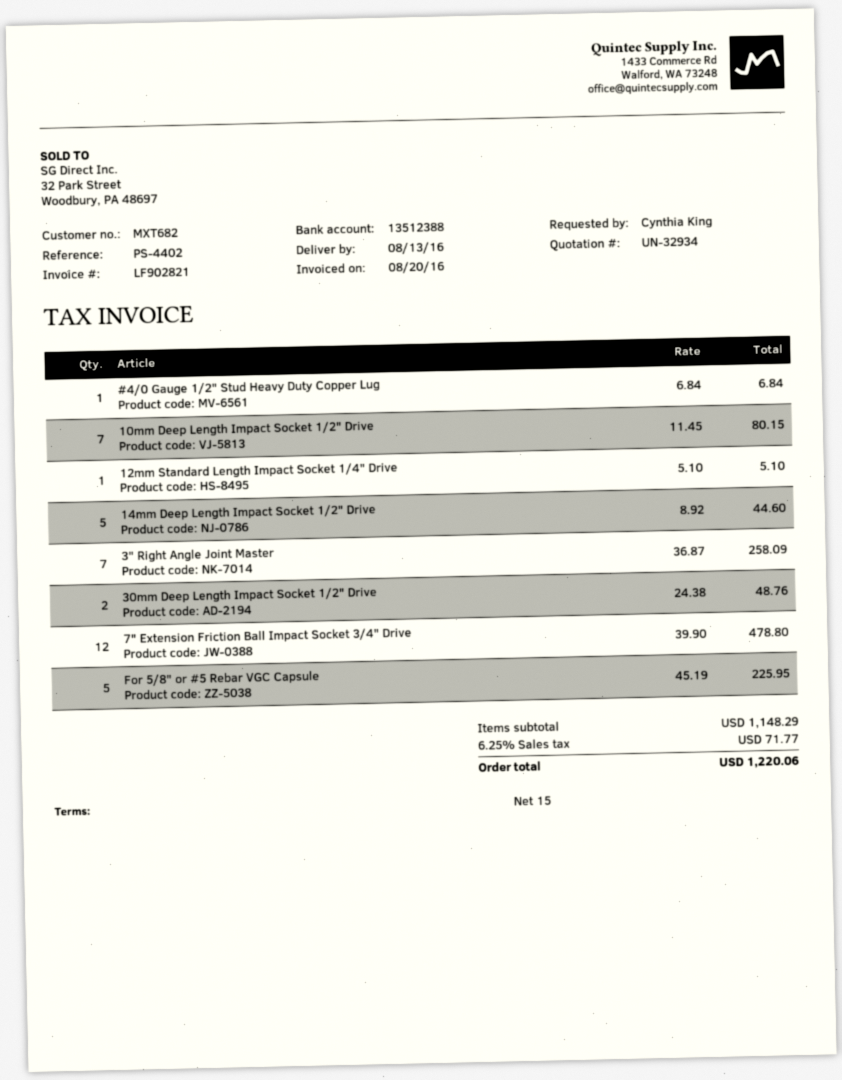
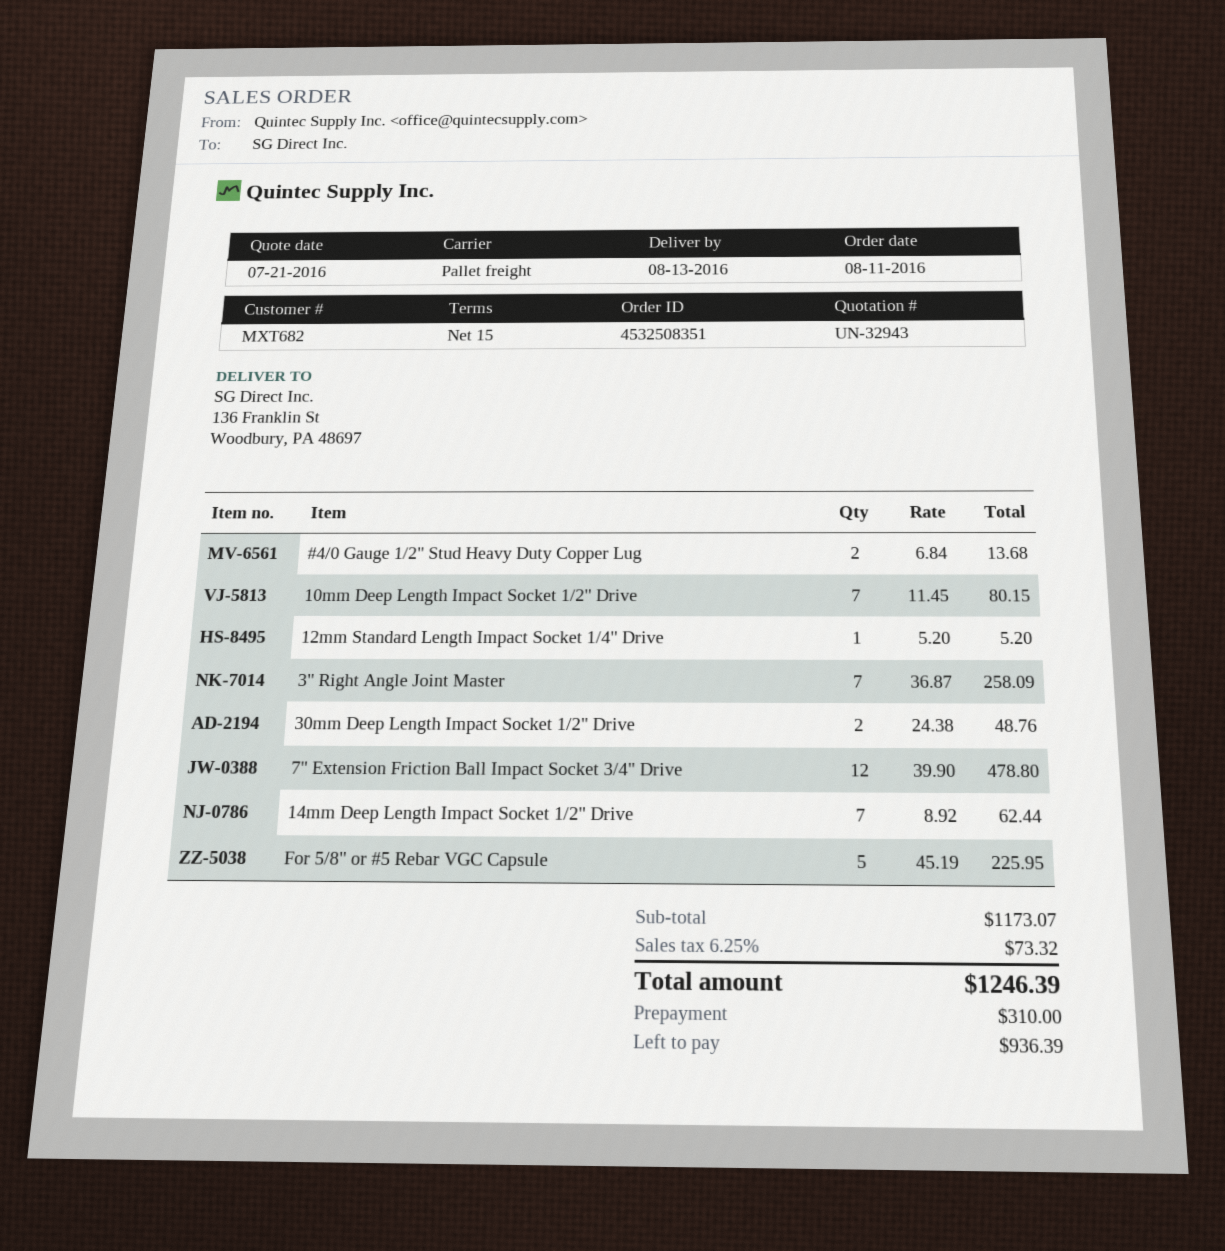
quote number: UN-32934 -> UN-32943
#4/0 Gauge 1/2" Stud Heavy Duty Copper Lug: 1 x 6.84 = 6.84 -> 2 x 6.84 = 13.68
12mm Standard Length Impact Socket 1/4" Drive: 1 x 5.10 = 5.10 -> 1 x 5.20 = 5.20
14mm Deep Length Impact Socket 1/2" Drive: 5 x 8.92 = 44.60 -> 7 x 8.92 = 62.44
subtotal: 1148.29 -> 1173.07
tax: 6.25% = 71.77 -> 6.25% = 73.32
total: 1220.06 -> 1246.39

